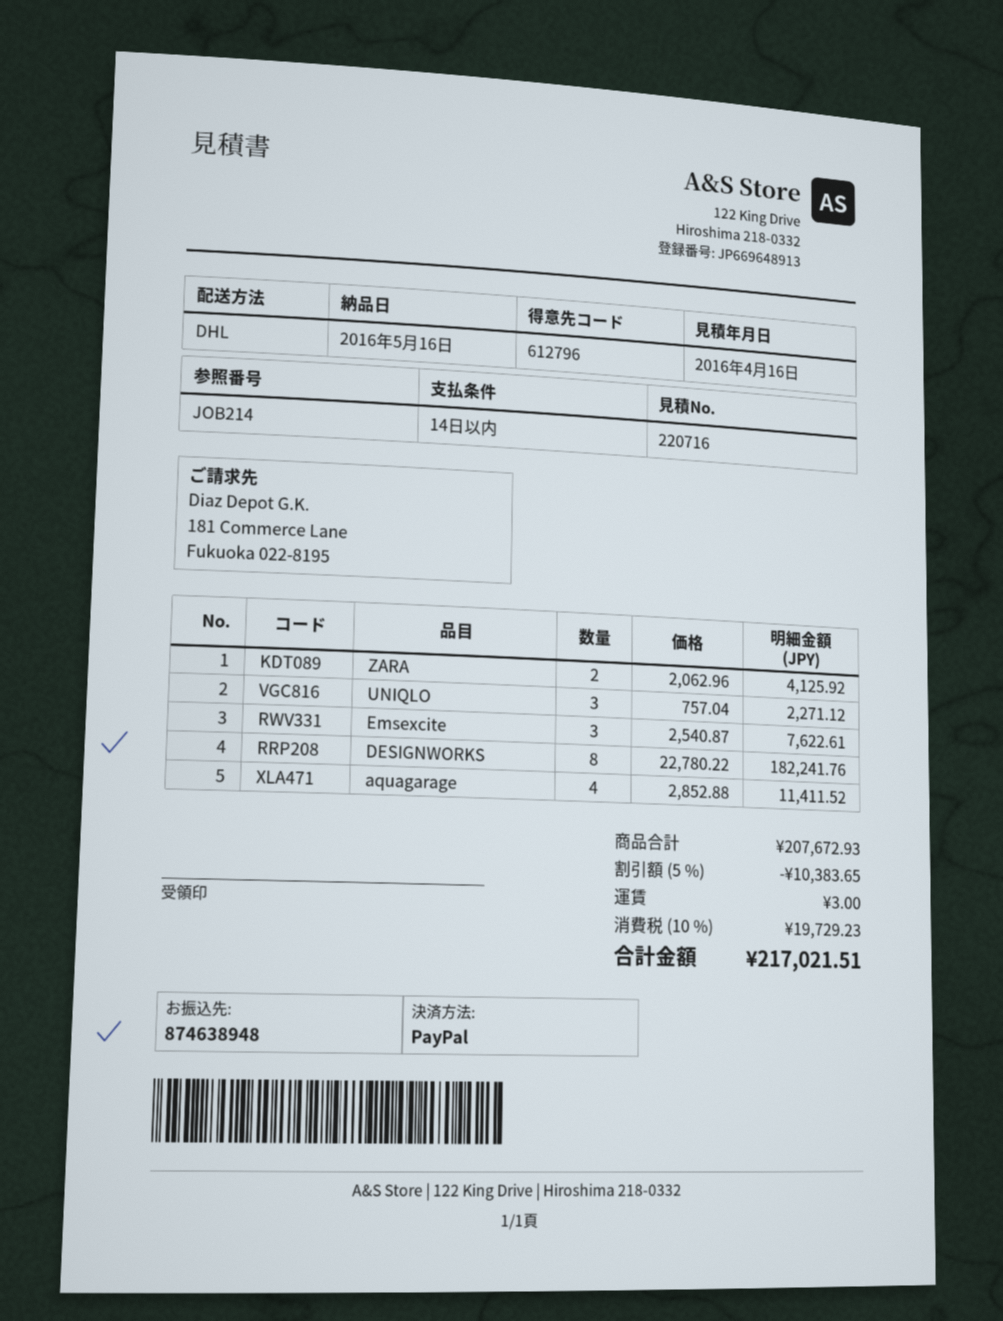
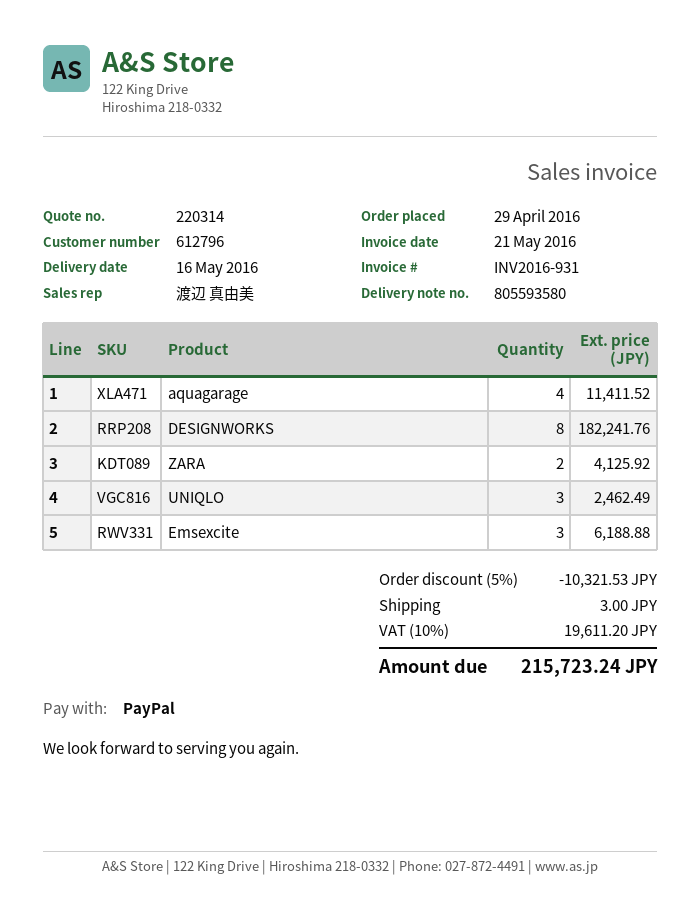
quote number: 220716 -> 220314
UNIQLO: 3 for 2271.12 -> 3 for 2462.49
Emsexcite: 3 for 7622.61 -> 3 for 6188.88
discount: 5% = 10383.65 -> 5% = 10321.53
tax: 10% = 19729.23 -> 10% = 19611.20
total: 217021.51 -> 215723.24

